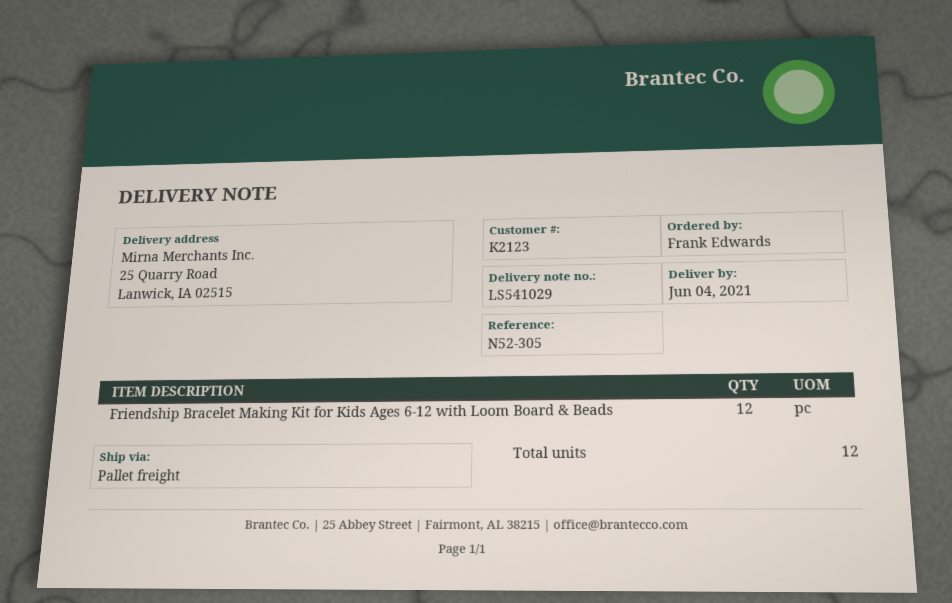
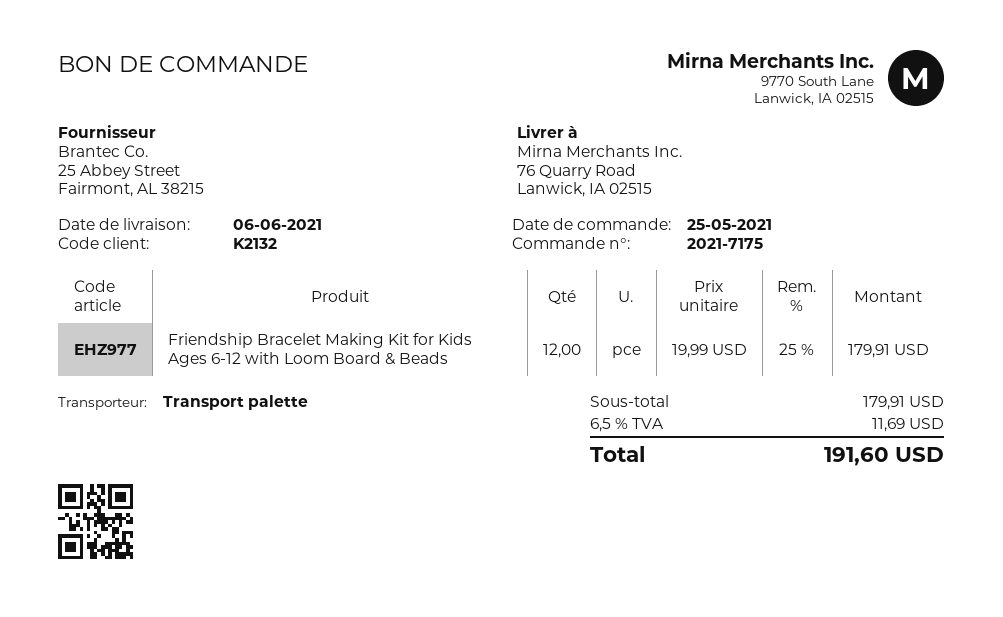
delivery date: 2021-06-04 -> 2021-06-06
customer number: K2123 -> K2132
ship to: 25 Quarry Road, Lanwick, IA 02515 -> 76 Quarry Road, Lanwick, IA 02515

